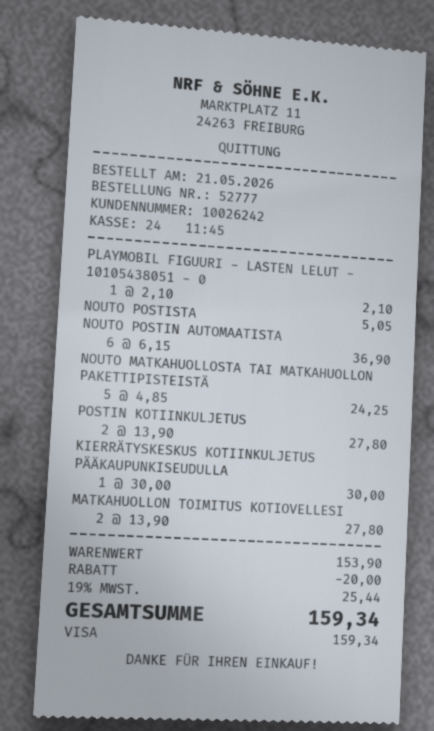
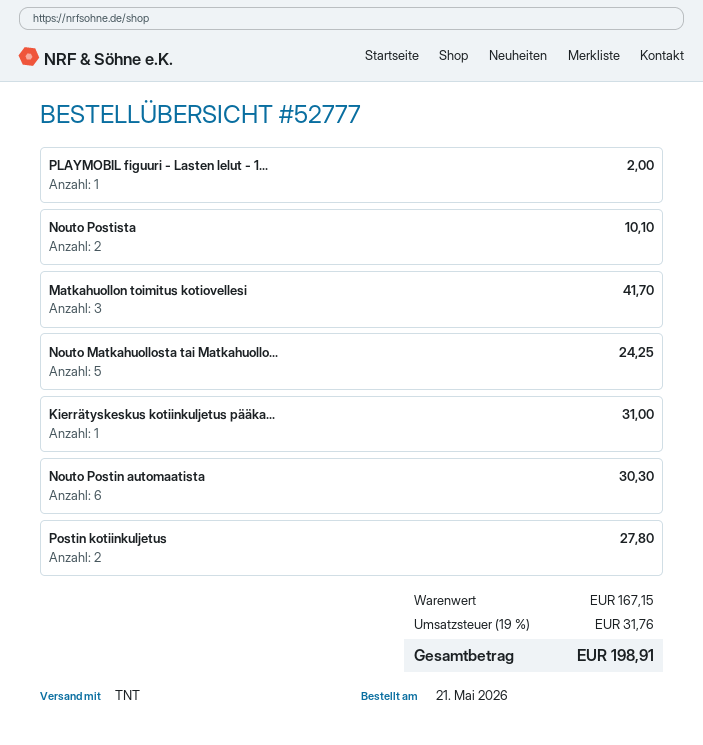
PLAYMOBIL FIGUURI - LASTEN LELUT - 10105438051 - 0: 1 for 2.10 -> 1 for 2.00
NOUTO POSTISTA: 1 for 5.05 -> 2 for 10.10
NOUTO POSTIN AUTOMAATISTA: 6 for 36.90 -> 6 for 30.30
KIERRÄTYSKESKUS KOTIINKULJETUS PÄÄKAUPUNKISEUDULLA: 1 for 30.00 -> 1 for 31.00
MATKAHUOLLON TOIMITUS KOTIOVELLESI: 2 for 27.80 -> 3 for 41.70
subtotal: 153.90 -> 167.15
discount: 20.00 -> none
tax: 19% = 25.44 -> 19% = 31.76
total: 159.34 -> 198.91

